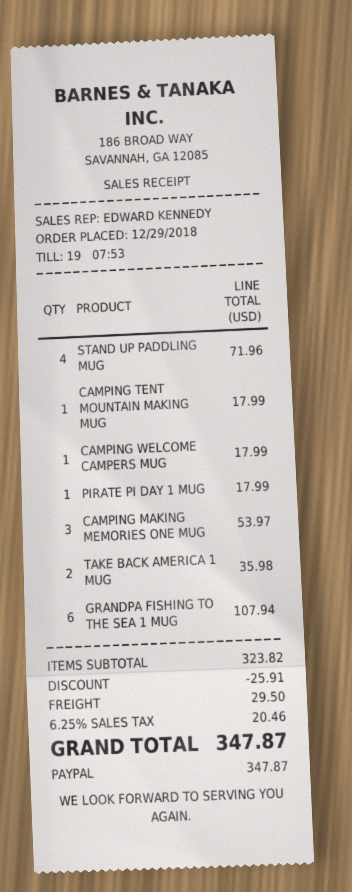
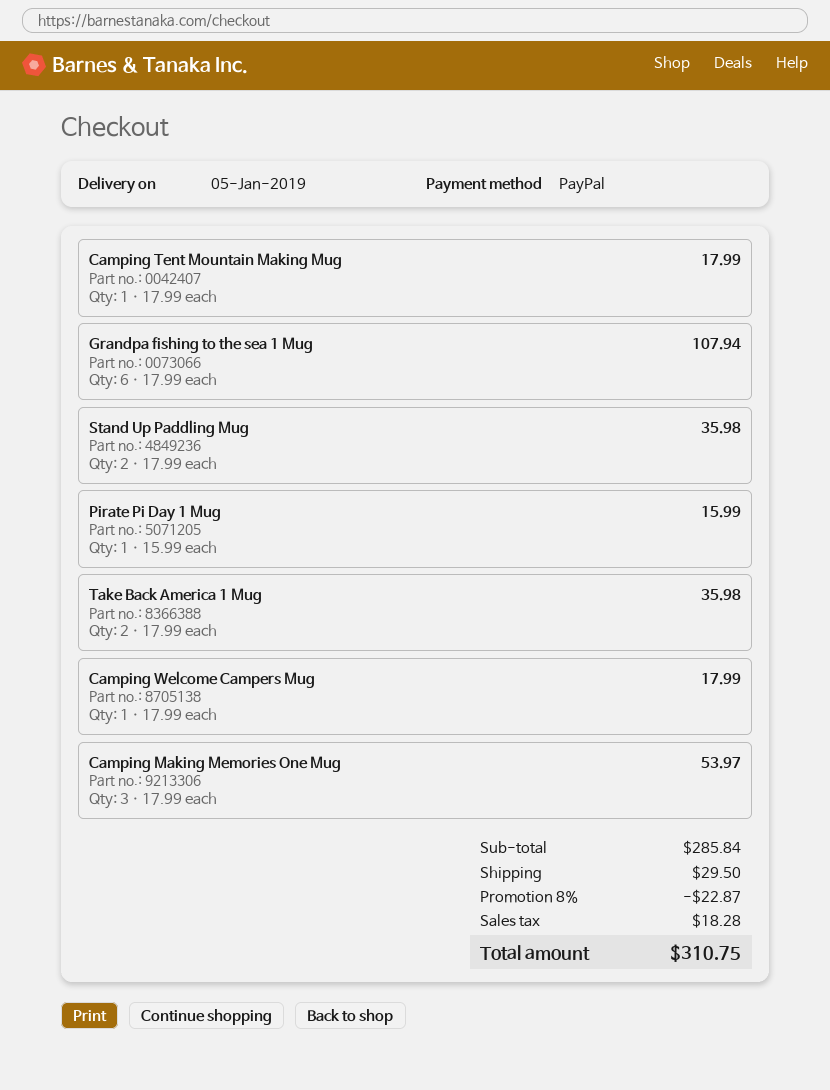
STAND UP PADDLING MUG: 4 for 71.96 -> 2 for 35.98
PIRATE PI DAY 1 MUG: 1 for 17.99 -> 1 for 15.99
subtotal: 323.82 -> 285.84
discount: 25.91 -> 22.87
tax: 20.46 -> 18.28
total: 347.87 -> 310.75

